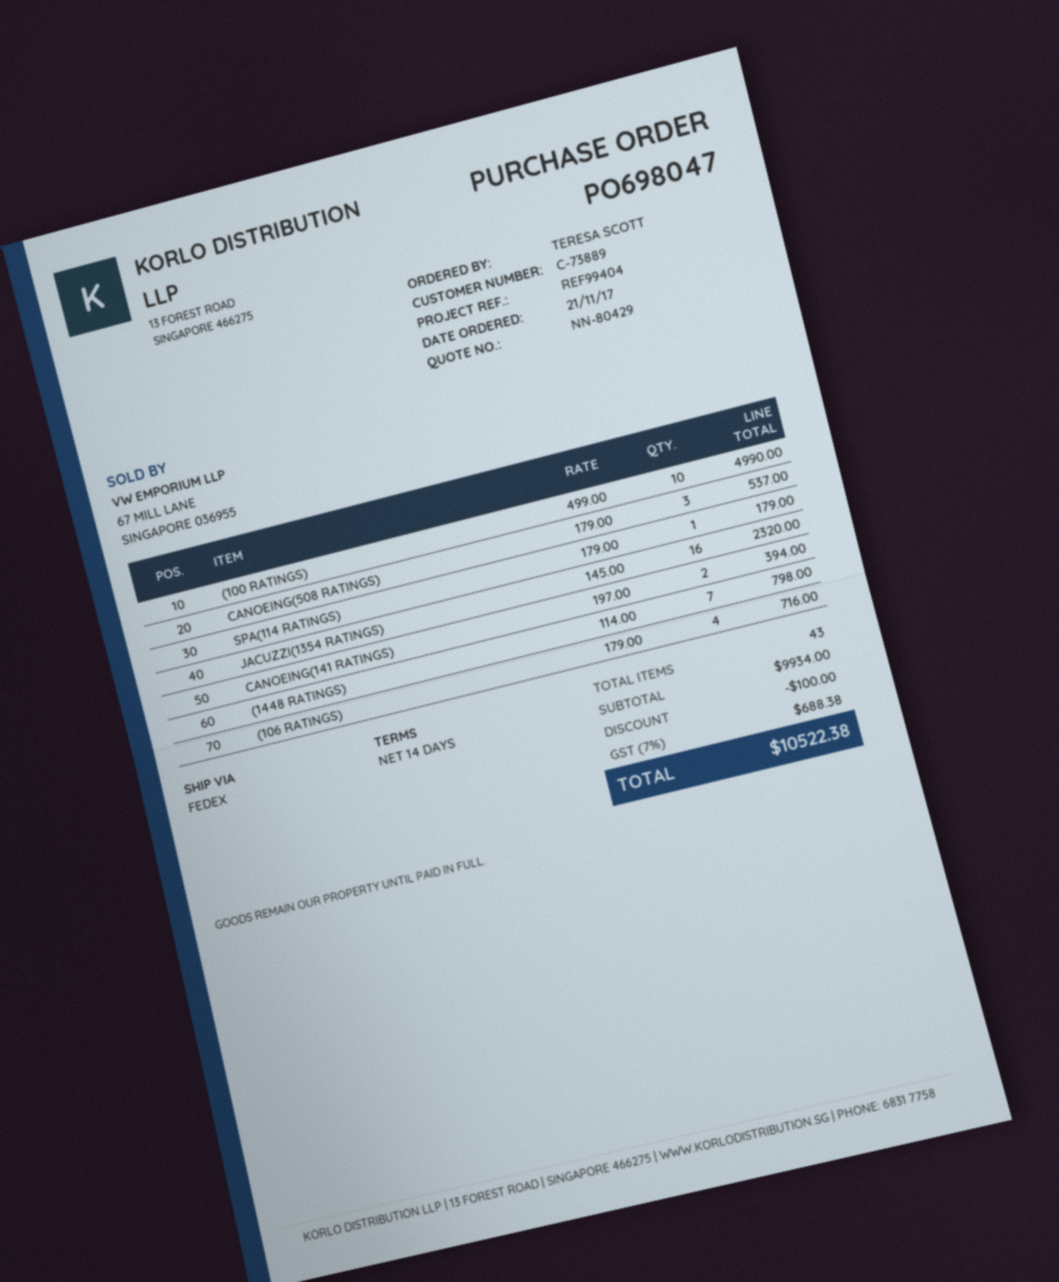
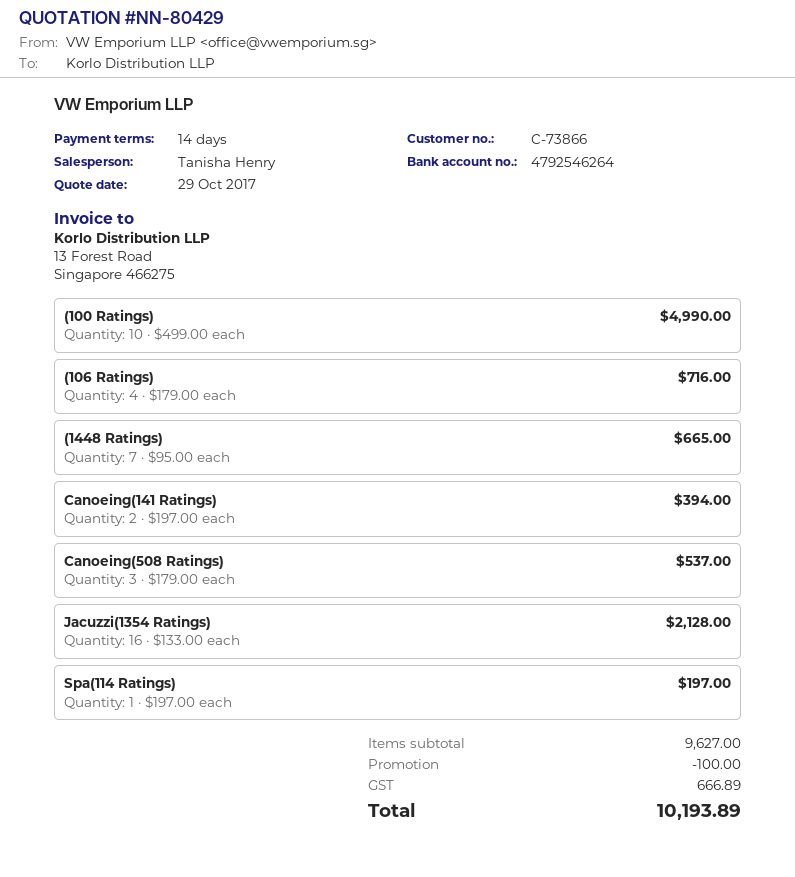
customer number: C-73889 -> C-73866
SPA(114 RATINGS): 1 x 179.00 = 179.00 -> 1 x 197.00 = 197.00
JACUZZI(1354 RATINGS): 16 x 145.00 = 2320.00 -> 16 x 133.00 = 2128.00
(1448 RATINGS): 7 x 114.00 = 798.00 -> 7 x 95.00 = 665.00
subtotal: 9934.00 -> 9627.00
tax: 688.38 -> 666.89
total: 10522.38 -> 10193.89

